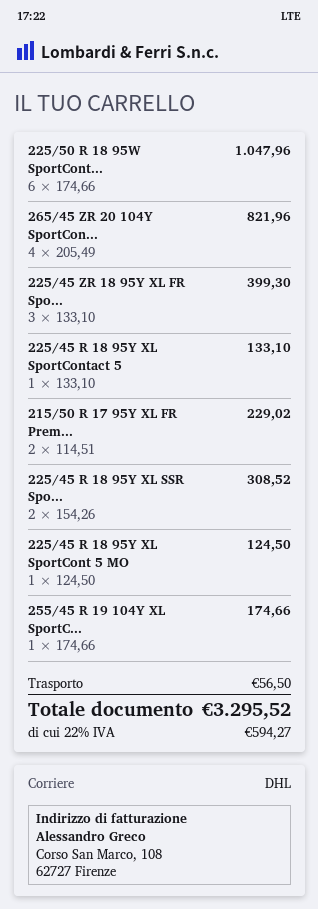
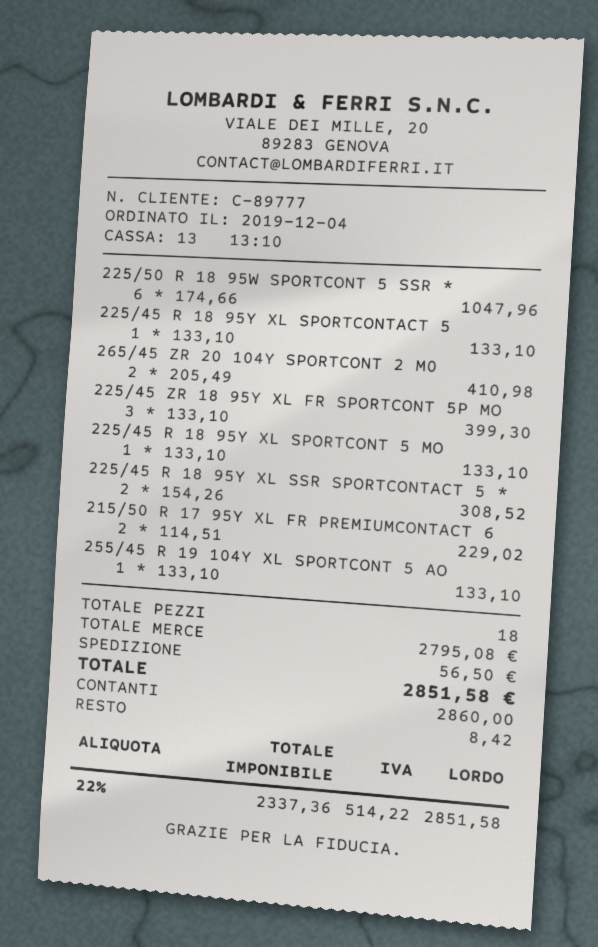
265/45 ZR 20 104Y SportCon...: 4 x 205.49 = 821.96 -> 2 x 205.49 = 410.98
225/45 R 18 95Y XL SportCont 5 MO: 1 x 124.50 = 124.50 -> 1 x 133.10 = 133.10
255/45 R 19 104Y XL SportC...: 1 x 174.66 = 174.66 -> 1 x 133.10 = 133.10
tax: 22% = 594.27 -> 22% = 514.22
total: 3295.52 -> 2851.58

